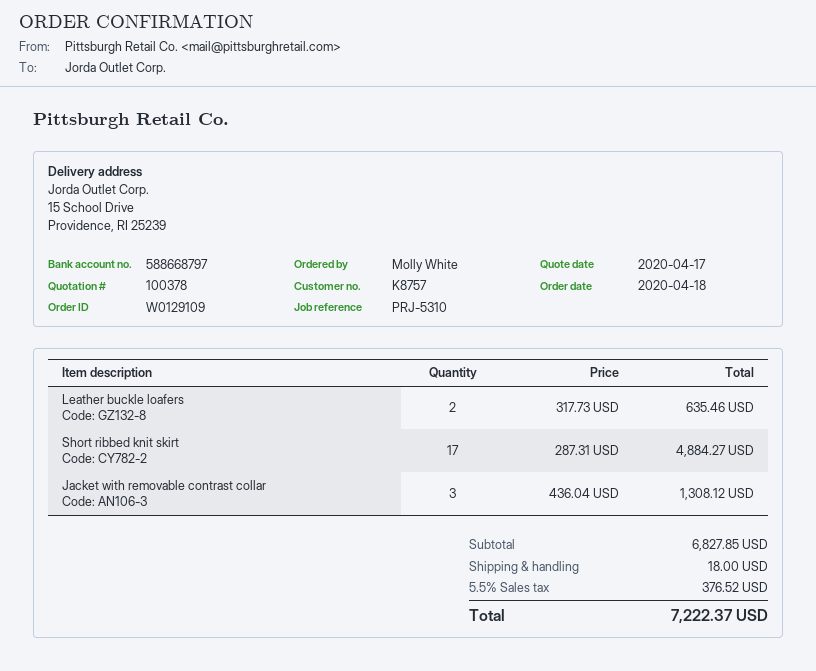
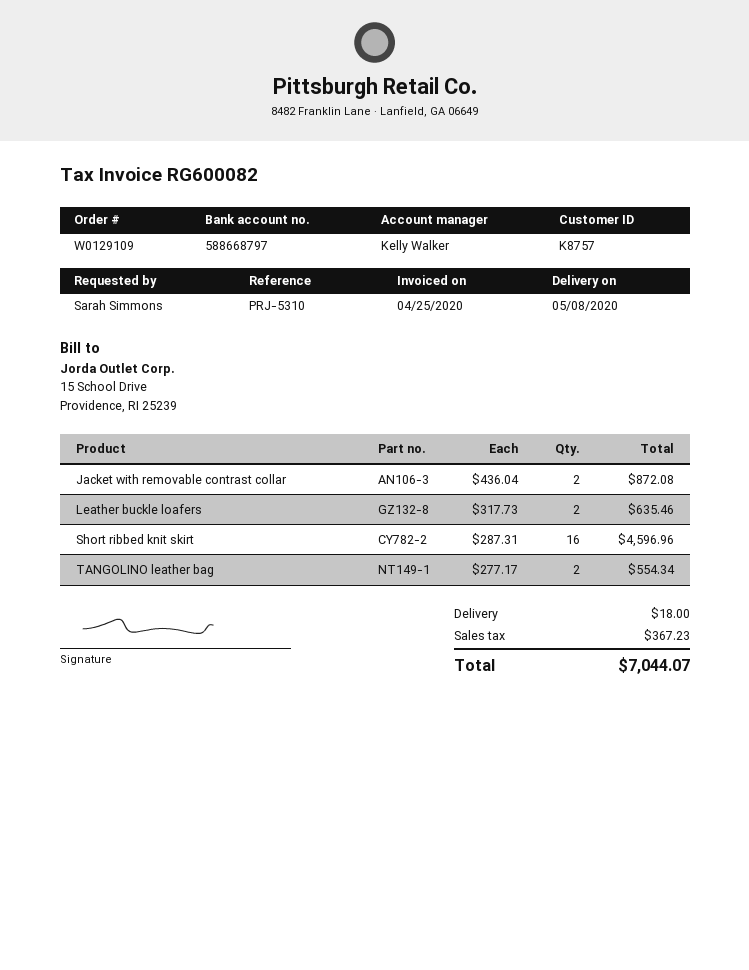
ordered by: Molly White -> Sarah Simmons
Short ribbed knit skirt: 17 x 287.31 = 4884.27 -> 16 x 287.31 = 4596.96
Jacket with removable contrast collar: 3 x 436.04 = 1308.12 -> 2 x 436.04 = 872.08
TANGOLINO leather bag: none -> 2 x 277.17 = 554.34
tax: 376.52 -> 367.23
total: 7222.37 -> 7044.07

